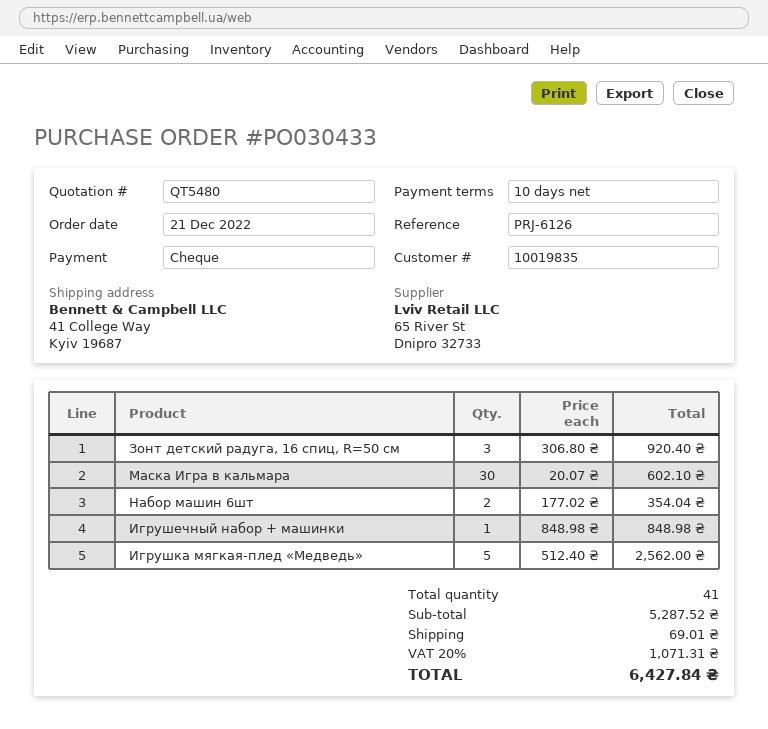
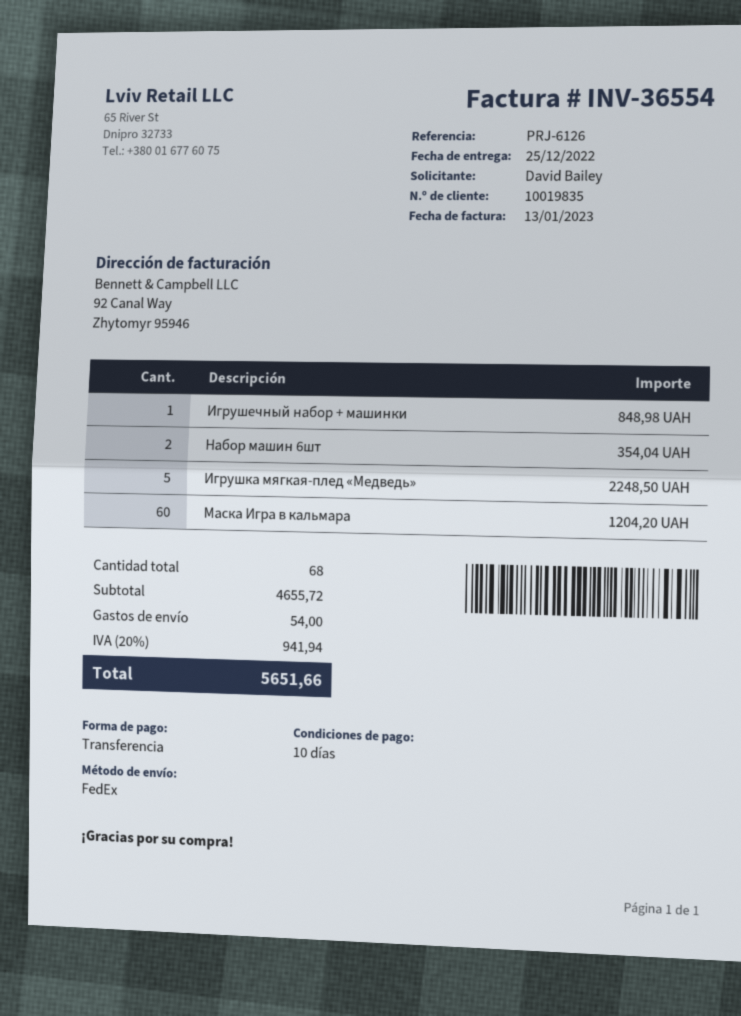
payment method: cheque -> bank transfer
Зонт детский радуга, 16 спиц, R=50 см: 3 for 920.40 -> none
Маска Игра в кальмара: 30 for 602.10 -> 60 for 1204.20
Игрушка мягкая-плед «Медведь»: 5 for 2562.00 -> 5 for 2248.50
total quantity: 41 -> 68
subtotal: 5287.52 -> 4655.72
shipping: 69.01 -> 54.00
tax: 20% = 1071.31 -> 20% = 941.94
total: 6427.84 -> 5651.66

